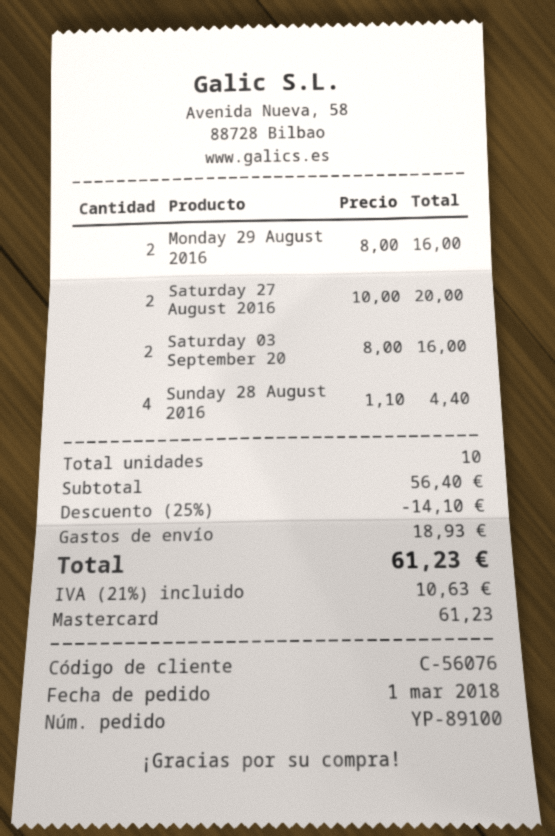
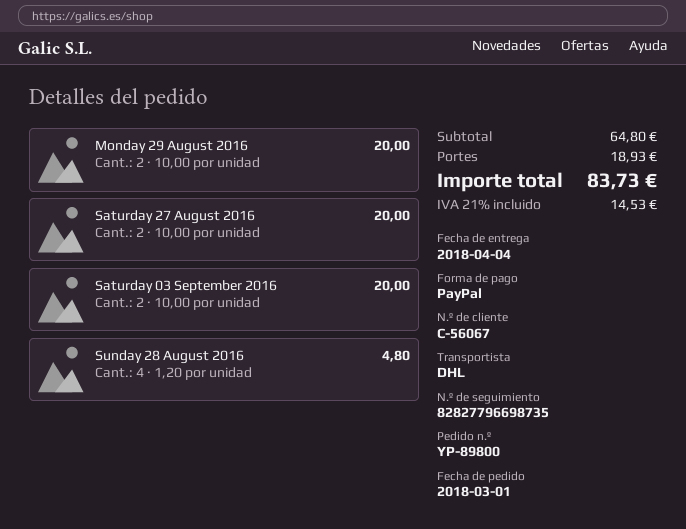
order number: YP-89100 -> YP-89800
customer number: C-56076 -> C-56067
payment method: Mastercard -> PayPal
Monday 29 August 2016: 2 x 8.00 = 16.00 -> 2 x 10.00 = 20.00
Saturday 03 September 20: 2 x 8.00 = 16.00 -> 2 x 10.00 = 20.00
Sunday 28 August 2016: 4 x 1.10 = 4.40 -> 4 x 1.20 = 4.80
subtotal: 56.40 -> 64.80
discount: 25% = 14.10 -> none
tax: 21% = 10.63 -> 21% = 14.53
total: 61.23 -> 83.73

